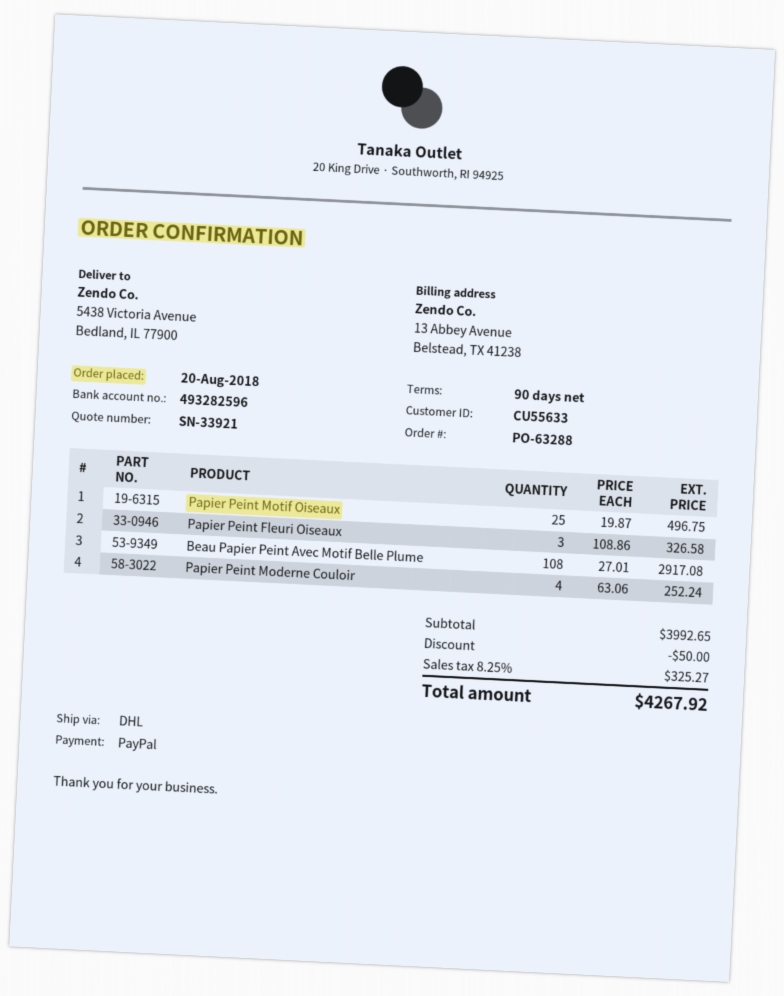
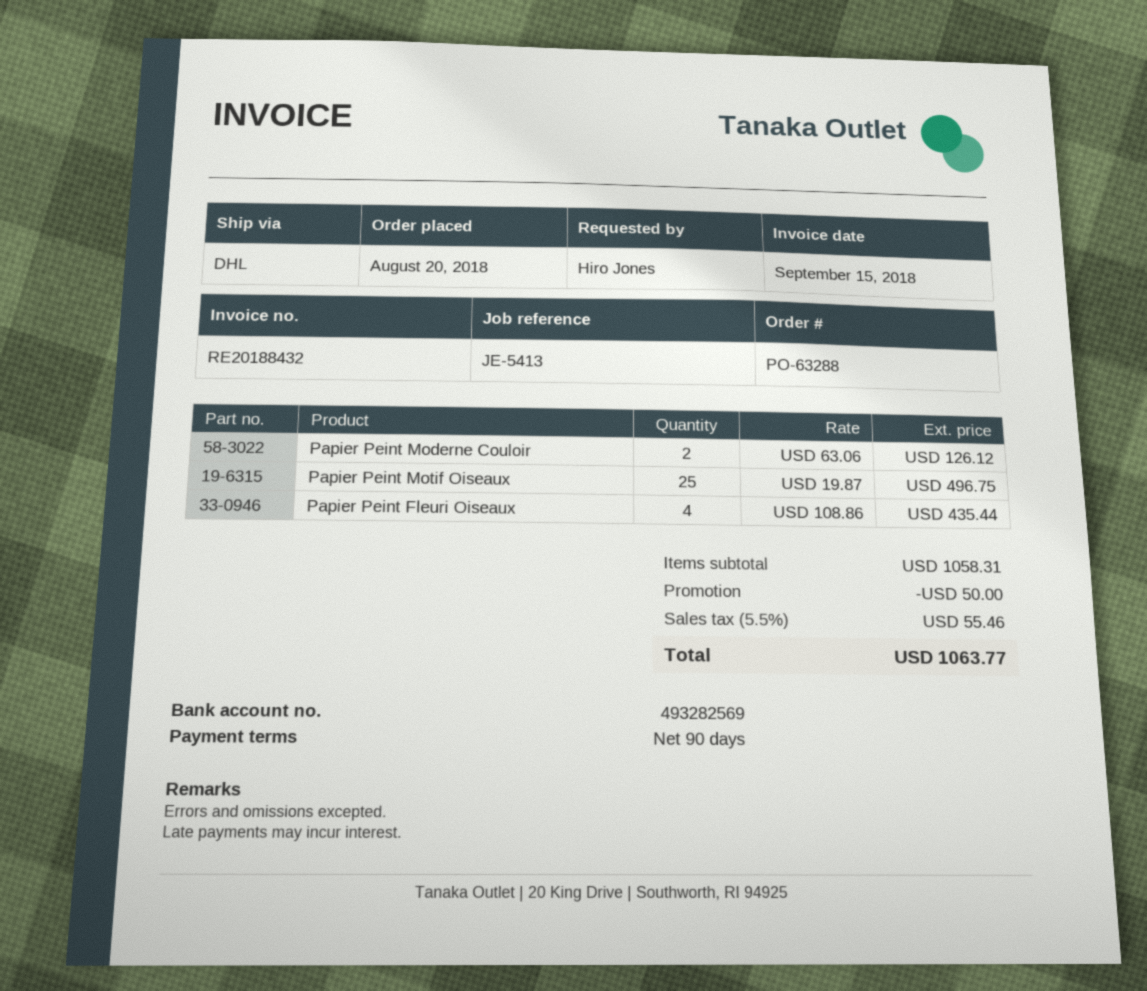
bank account: 493282596 -> 493282569
Papier Peint Fleuri Oiseaux: 3 x 108.86 = 326.58 -> 4 x 108.86 = 435.44
Beau Papier Peint Avec Motif Belle Plume: 108 x 27.01 = 2917.08 -> none
Papier Peint Moderne Couloir: 4 x 63.06 = 252.24 -> 2 x 63.06 = 126.12
subtotal: 3992.65 -> 1058.31
tax: 8.25% = 325.27 -> 5.5% = 55.46
total: 4267.92 -> 1063.77

